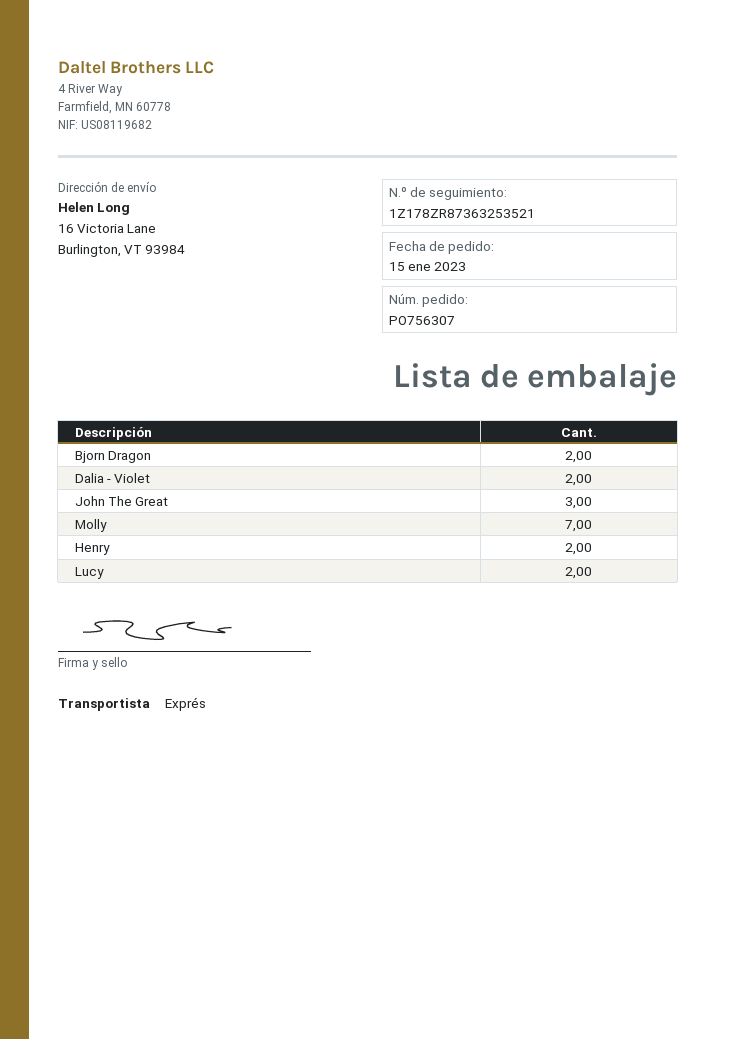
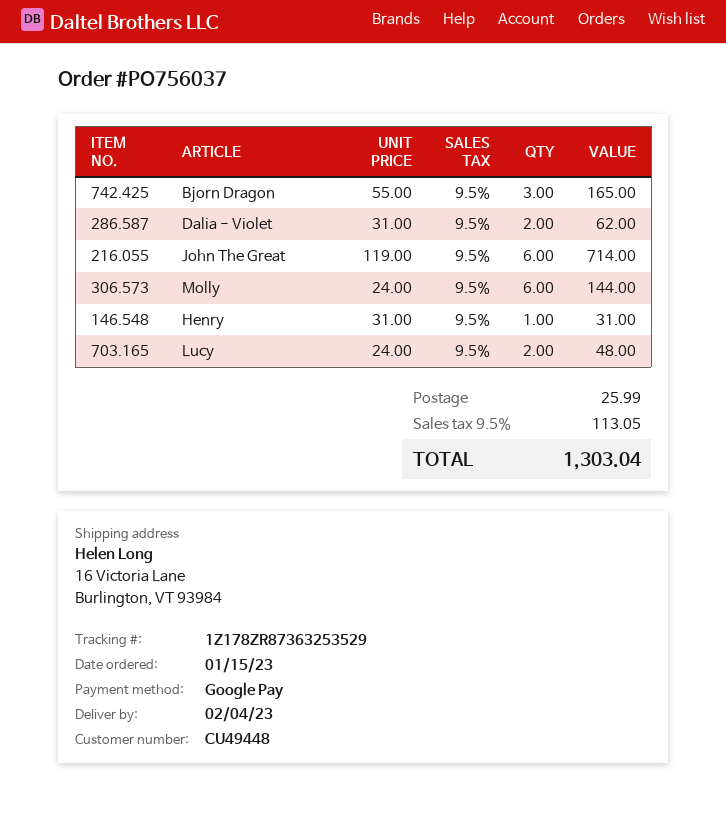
order number: PO756307 -> PO756037
tracking number: 1Z178ZR87363253521 -> 1Z178ZR87363253529
Bjorn Dragon: 2 -> 3
John The Great: 3 -> 6
Molly: 7 -> 6
Henry: 2 -> 1

